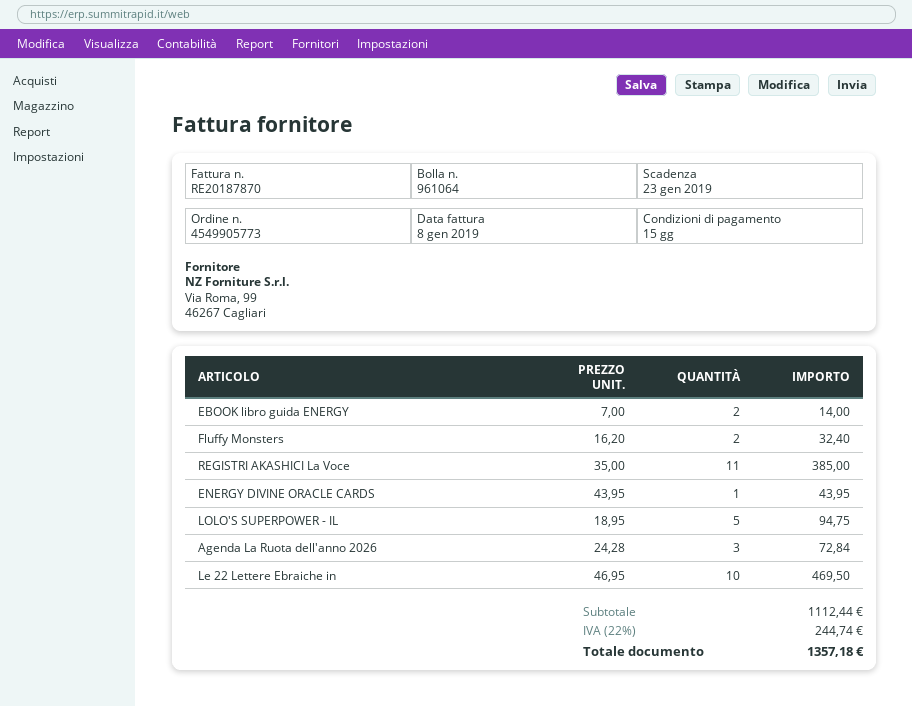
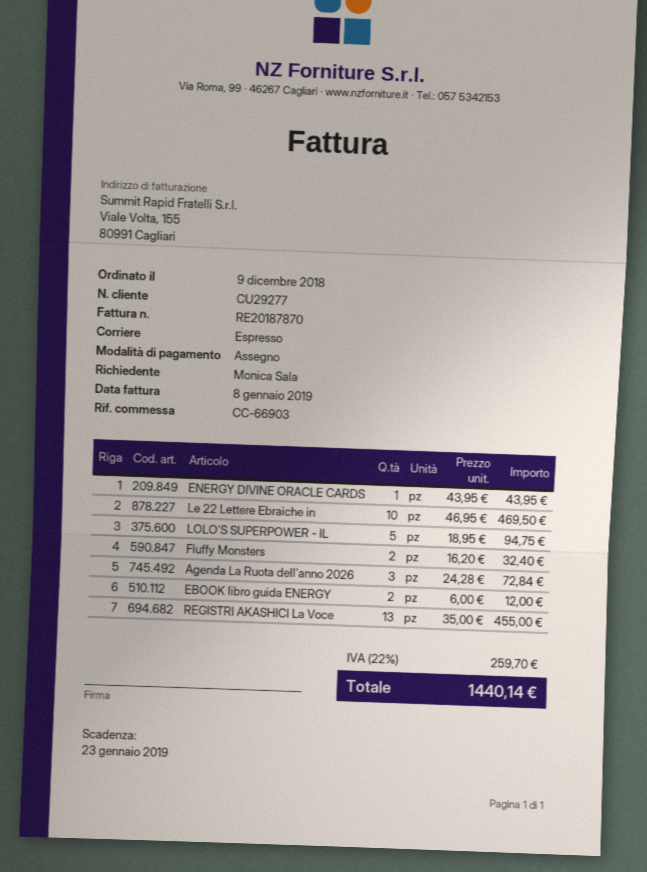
EBOOK libro guida ENERGY: 2 x 7.00 = 14.00 -> 2 x 6.00 = 12.00
REGISTRI AKASHICI La Voce: 11 x 35.00 = 385.00 -> 13 x 35.00 = 455.00
tax: 22% = 244.74 -> 22% = 259.70
total: 1357.18 -> 1440.14

